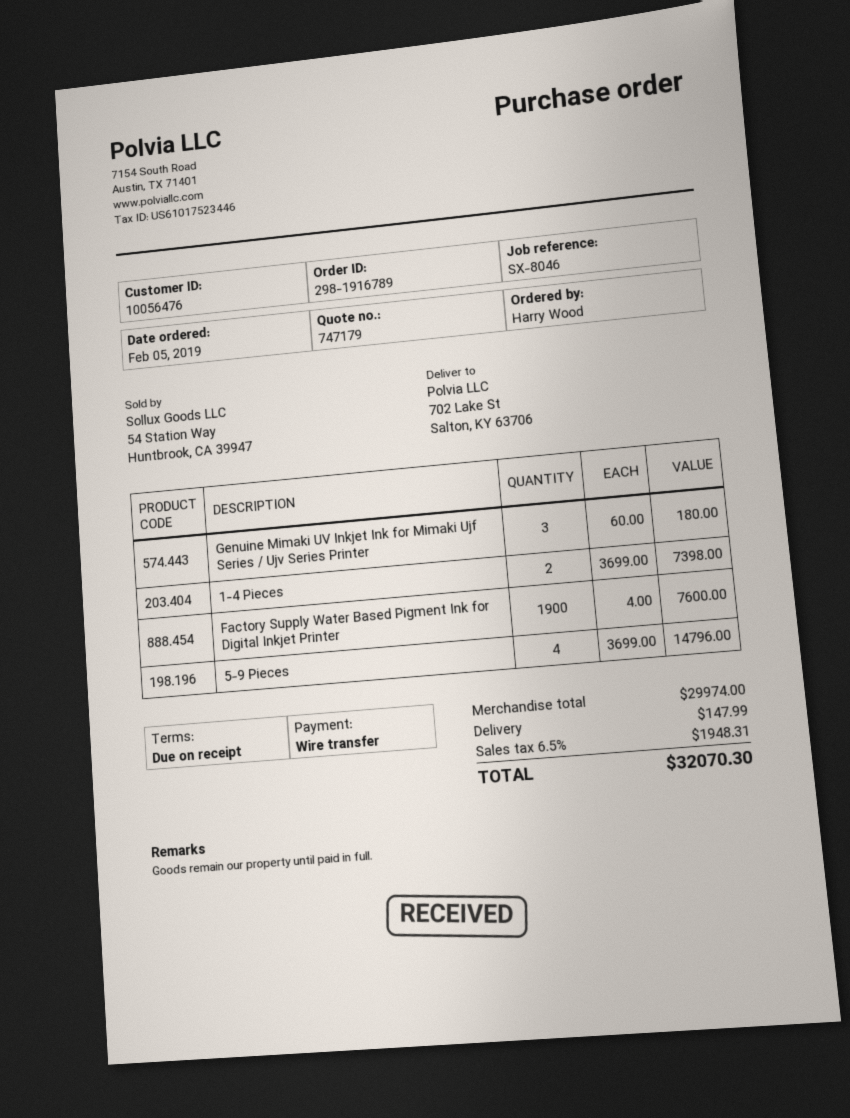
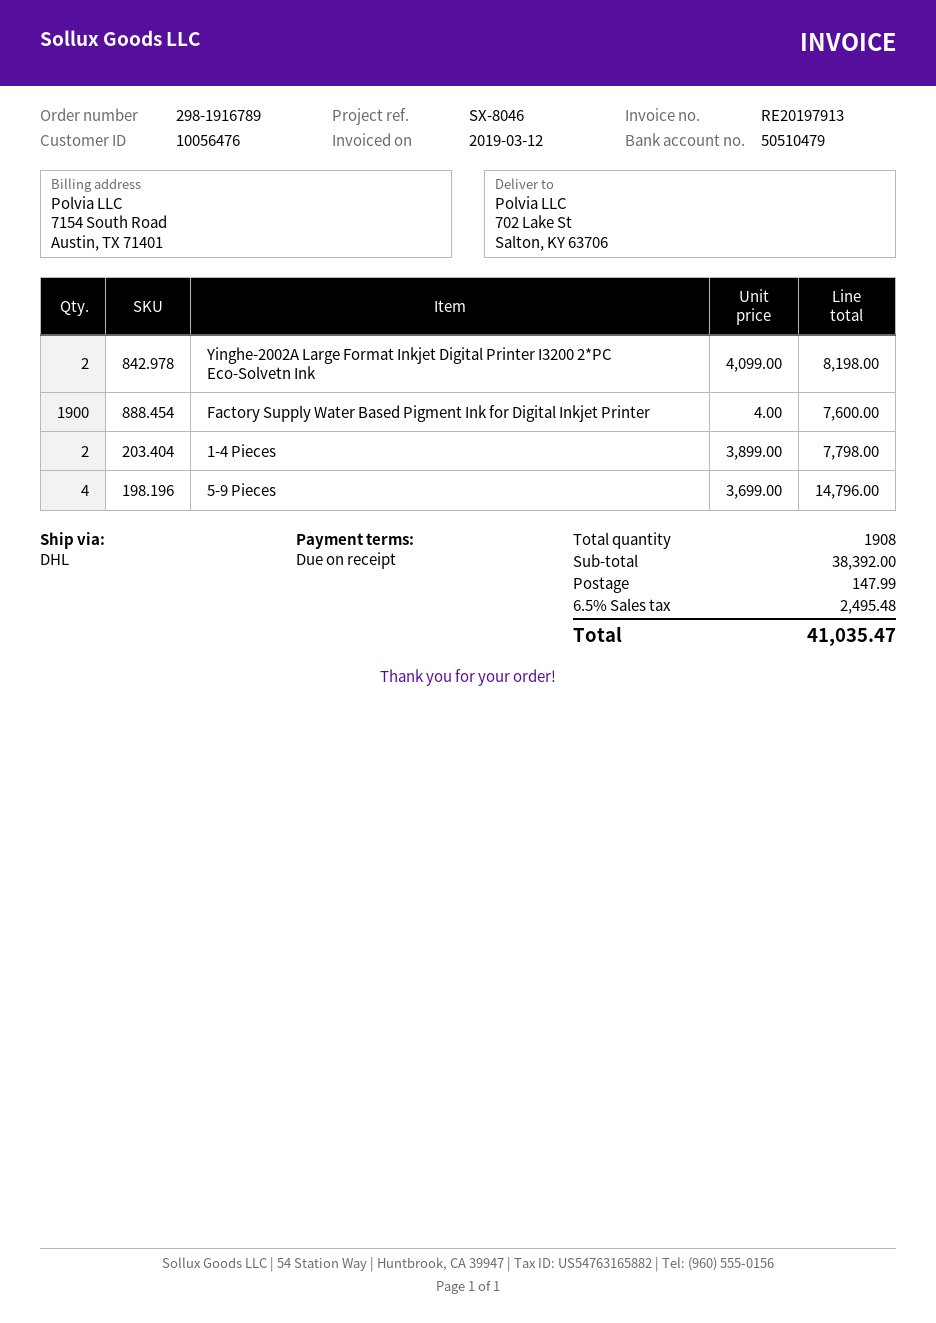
Genuine Mimaki UV Inkjet Ink for Mimaki Ujf Series / Ujv Series Printer: 3 x 60.00 = 180.00 -> none
1-4 Pieces: 2 x 3699.00 = 7398.00 -> 2 x 3899.00 = 7798.00
Yinghe-2002A Large Format Inkjet Digital Printer I3200 2*PC Eco-Solvetn Ink: none -> 2 x 4099.00 = 8198.00
subtotal: 29974.00 -> 38392.00
tax: 6.5% = 1948.31 -> 6.5% = 2495.48
total: 32070.30 -> 41035.47

